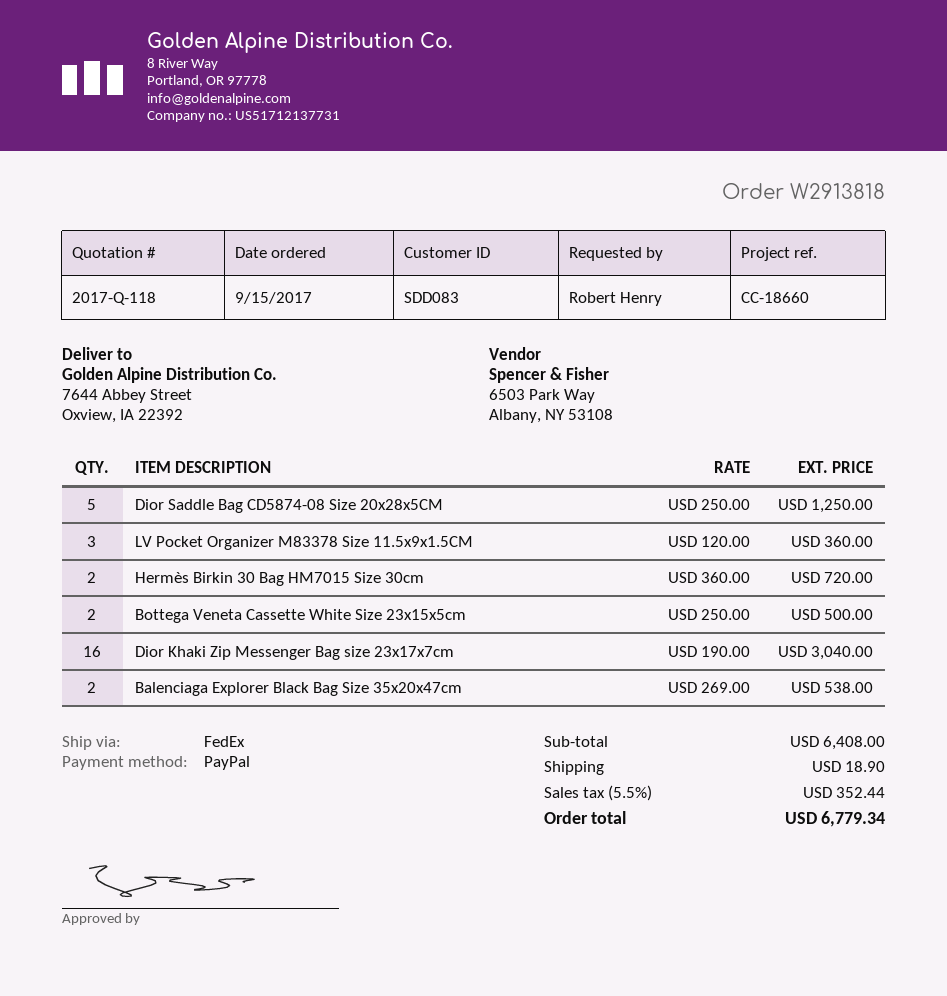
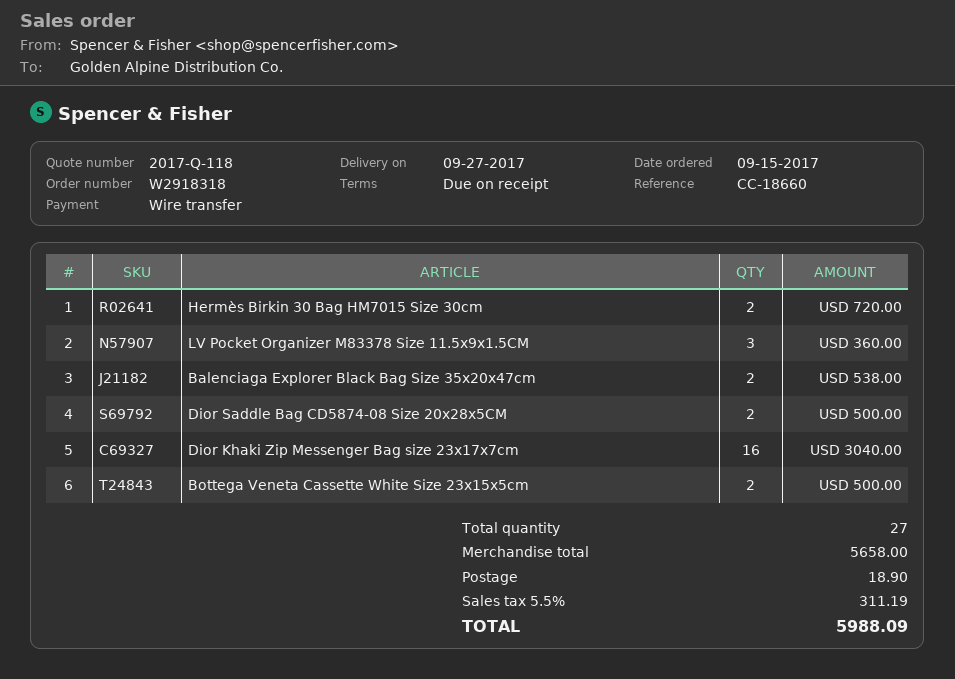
order number: W2913818 -> W2918318
payment method: PayPal -> bank transfer
Dior Saddle Bag CD5874-08 Size 20x28x5CM: 5 for 1250.00 -> 2 for 500.00
subtotal: 6408.00 -> 5658.00
tax: 5.5% = 352.44 -> 5.5% = 311.19
total: 6779.34 -> 5988.09

